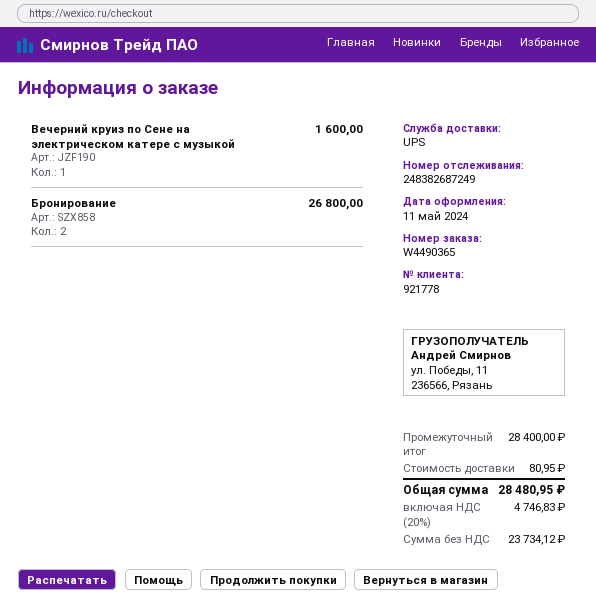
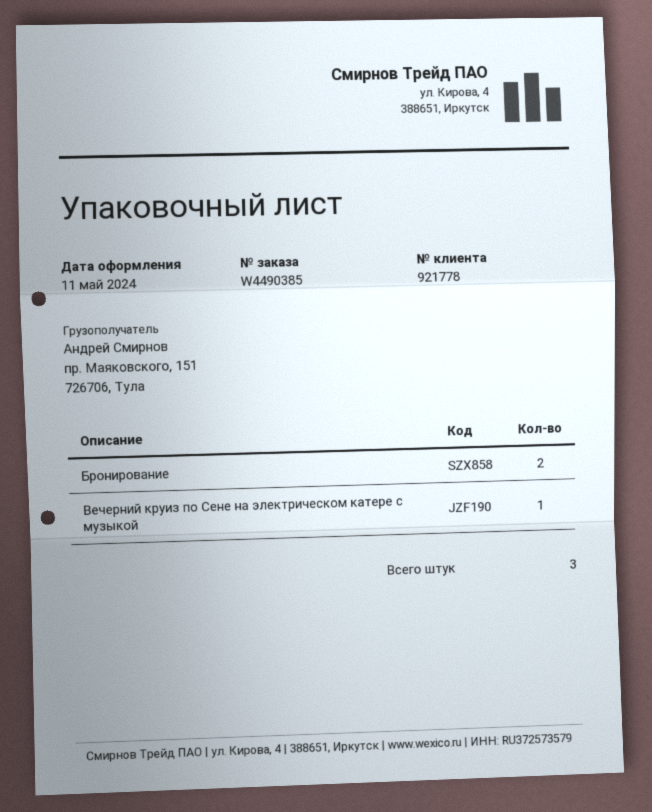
order number: W4490365 -> W4490385
ship to: ул. Победы, 11, 236566, Рязань -> пр. Маяковского, 151, 726706, Тула

